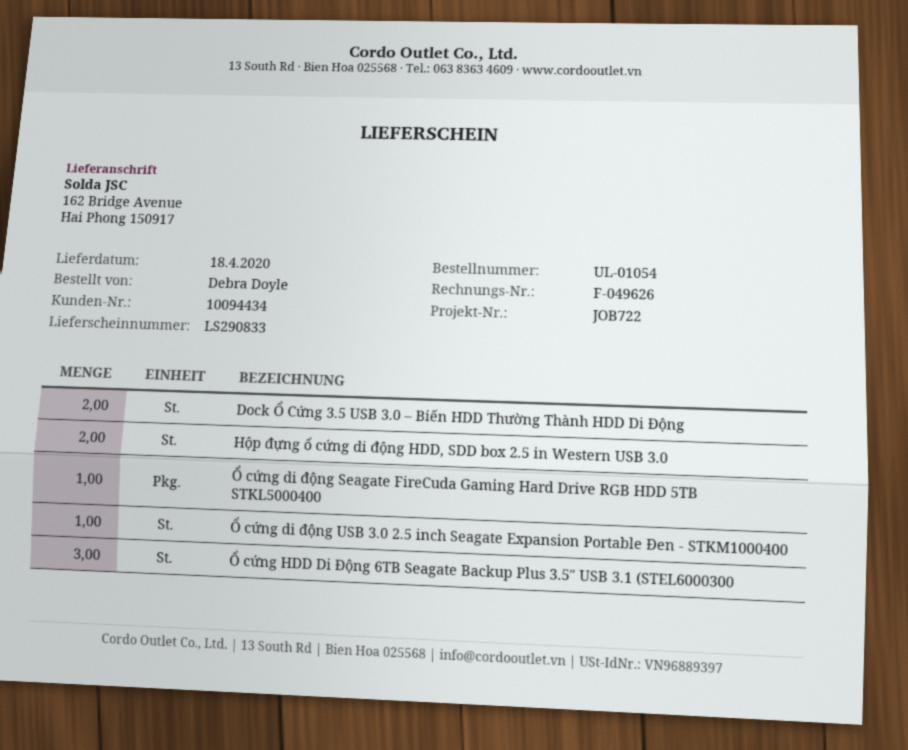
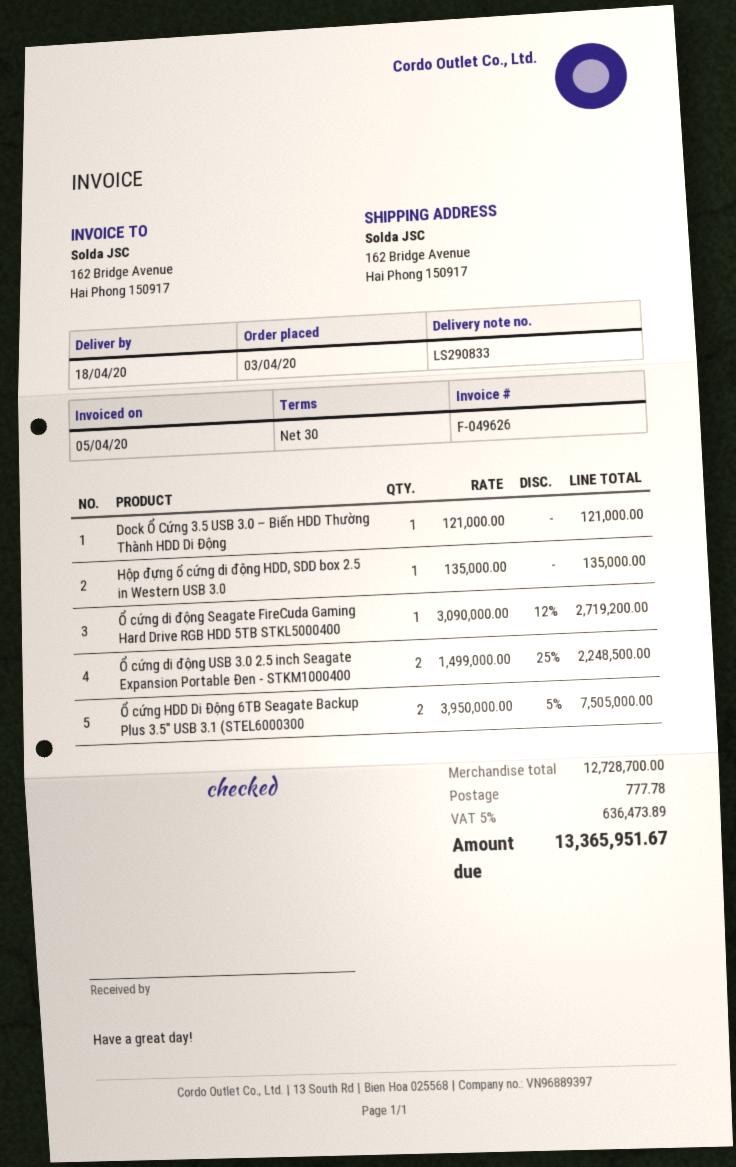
Dock Ổ Cứng 3.5 USB 3.0 – Biến HDD Thường Thành HDD Di Động: 2 -> 1
Hộp đựng ổ cứng di động HDD, SDD box 2.5 in Western USB 3.0: 2 -> 1
Ổ cứng di động USB 3.0 2.5 inch Seagate Expansion Portable Đen - STKM1000400: 1 -> 2
Ổ cứng HDD Di Động 6TB Seagate Backup Plus 3.5″ USB 3.1 (STEL6000300: 3 -> 2

